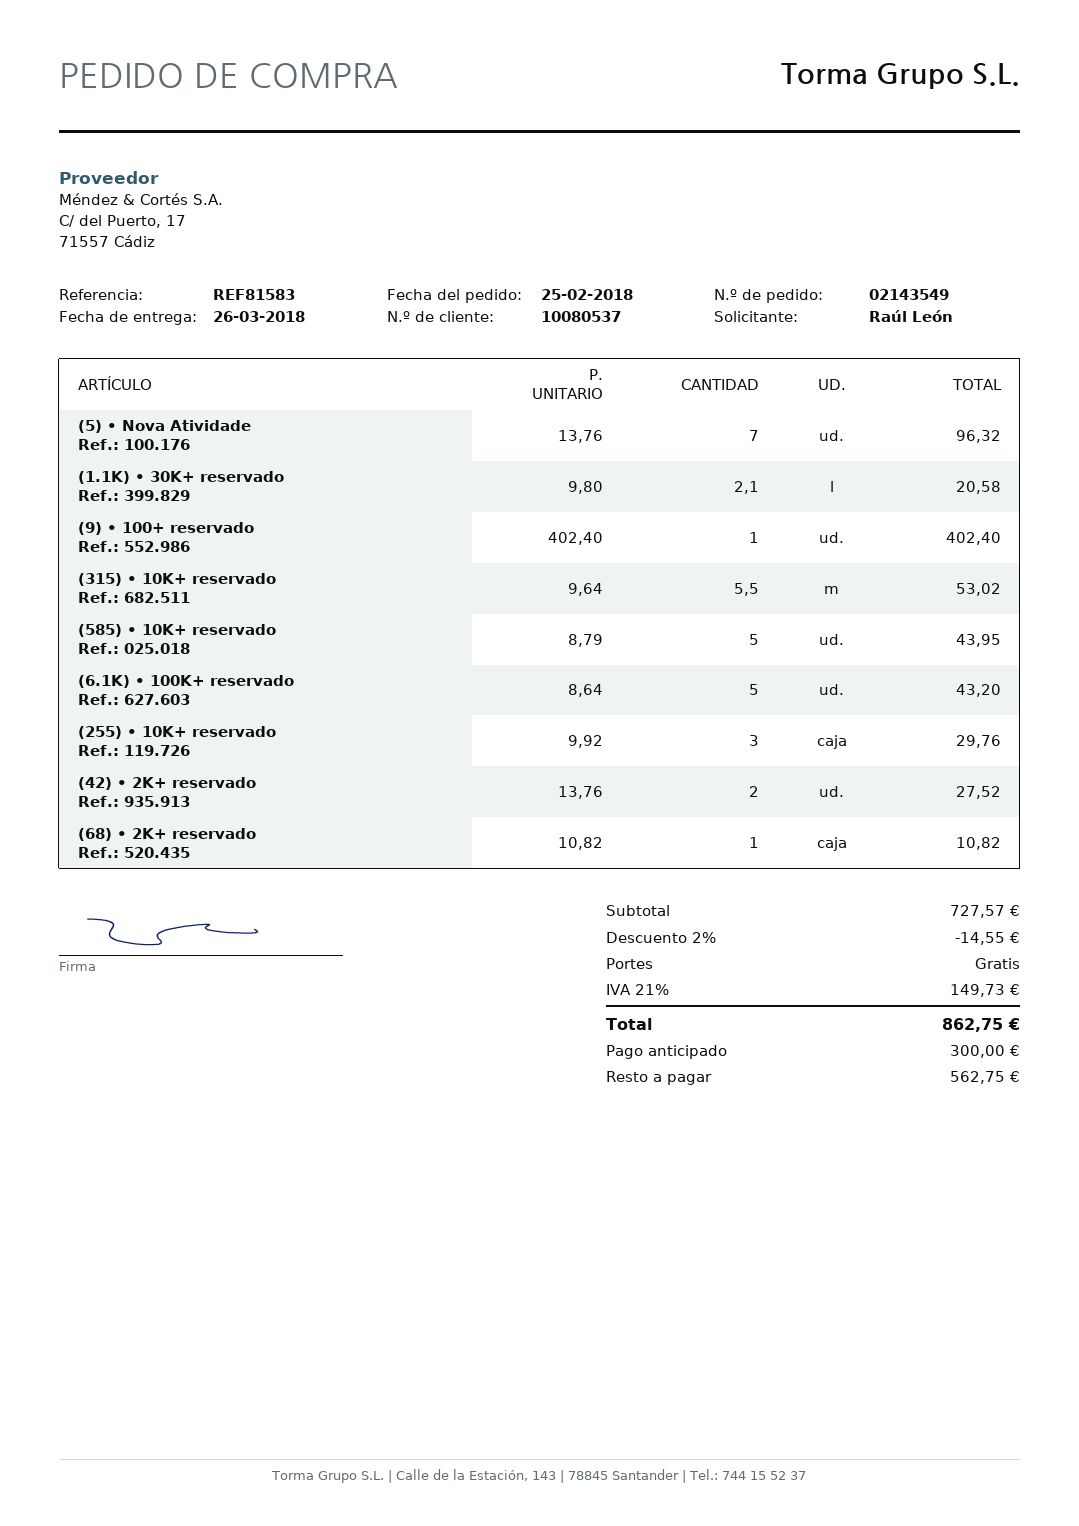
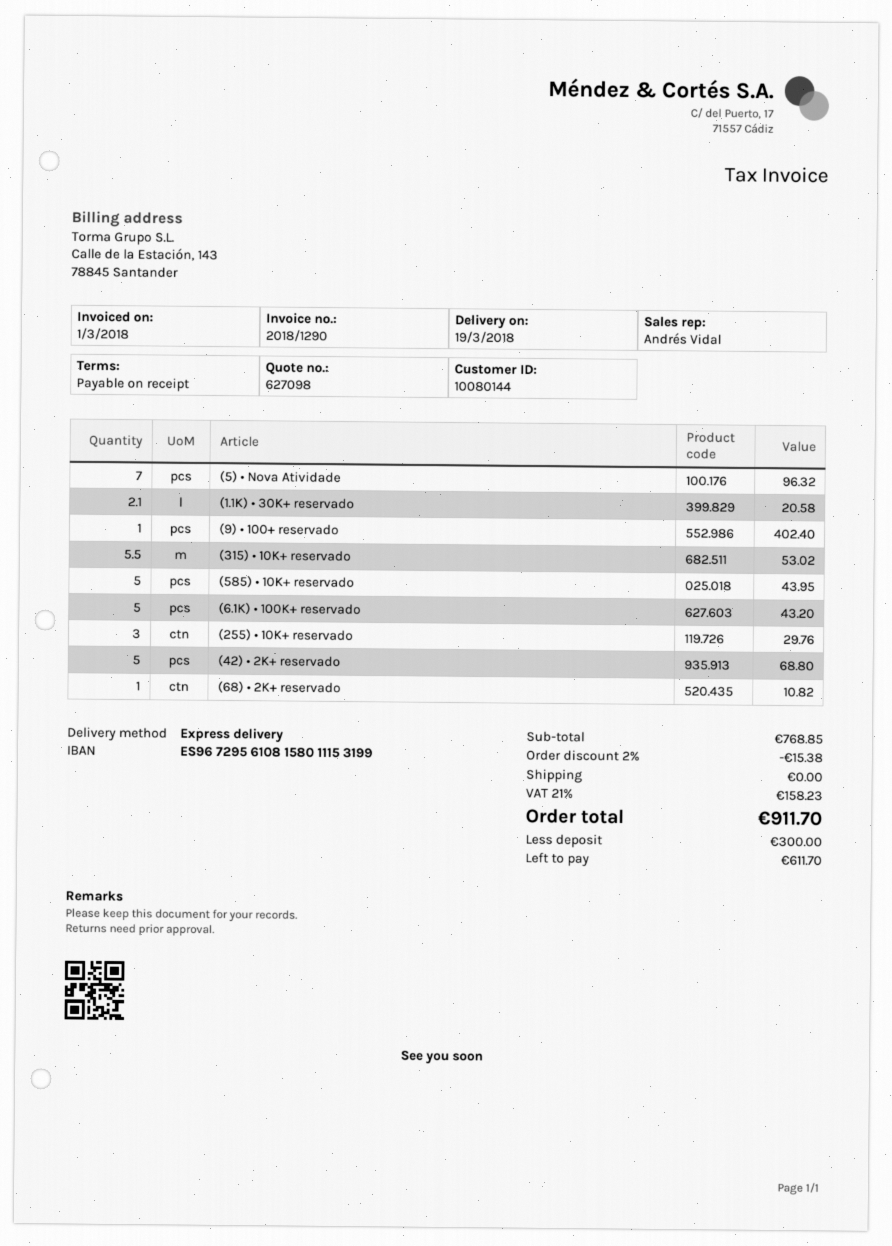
delivery date: 2018-03-26 -> 2018-03-19
customer number: 10080537 -> 10080144
(42) • 2K+ reservado: 2 for 27.52 -> 5 for 68.80
subtotal: 727.57 -> 768.85
discount: 2% = 14.55 -> 2% = 15.38
tax: 21% = 149.73 -> 21% = 158.23
total: 862.75 -> 911.70
balance: 562.75 -> 611.70

